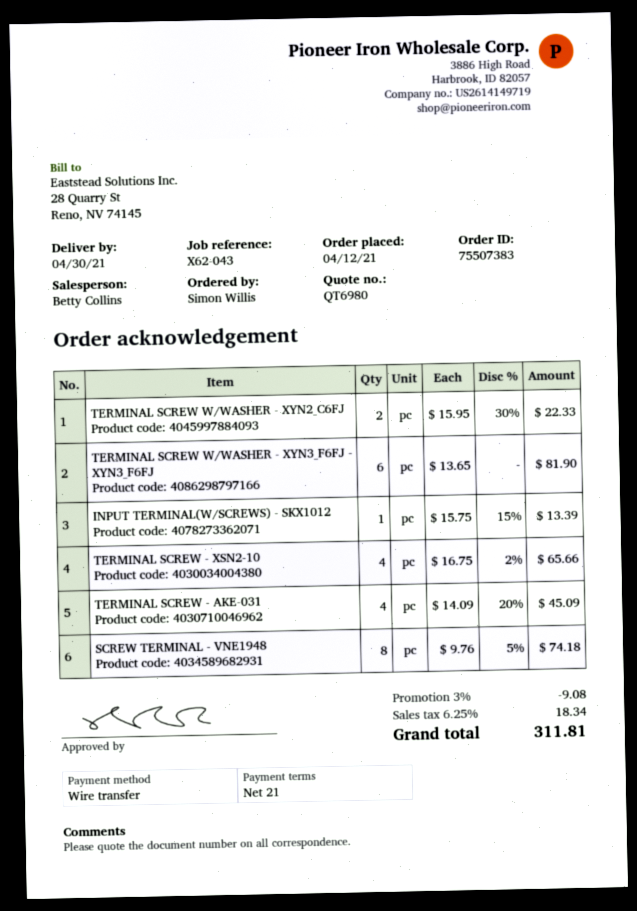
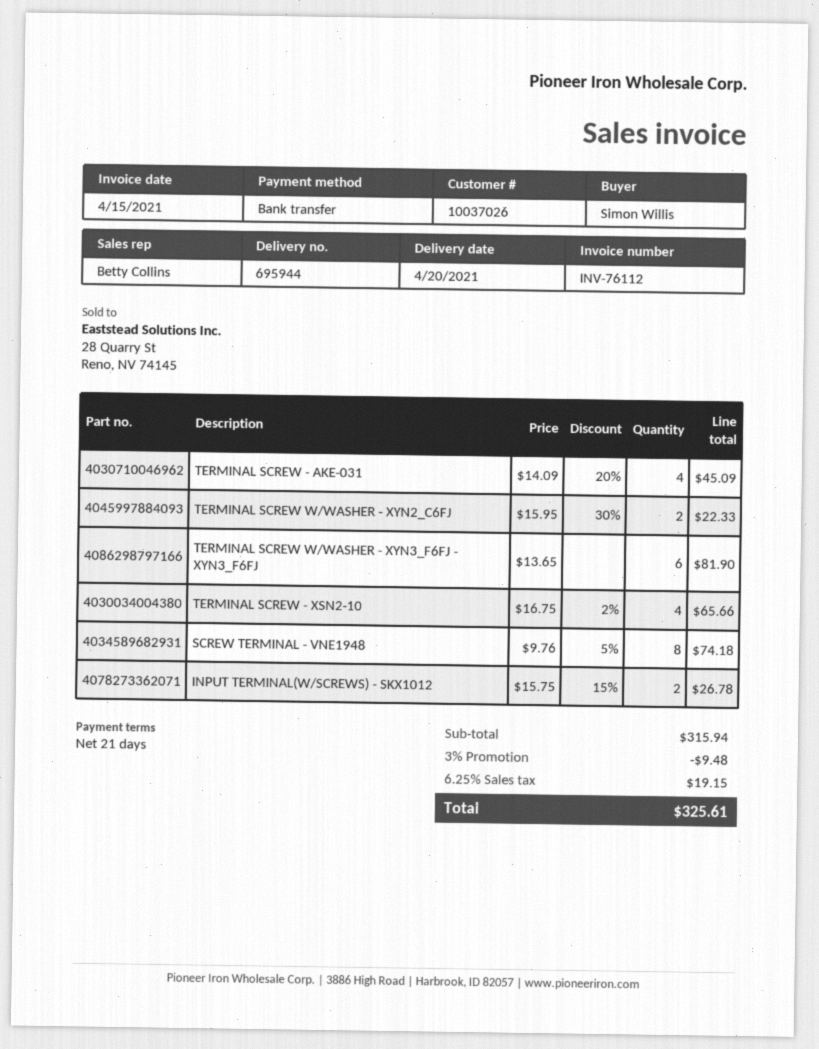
delivery date: 2021-04-30 -> 2021-04-20
INPUT TERMINAL(W/SCREWS) - SKX1012: 1 x 15.75 - 15% = 13.39 -> 2 x 15.75 - 15% = 26.78
discount: 3% = 9.08 -> 3% = 9.48
tax: 6.25% = 18.34 -> 6.25% = 19.15
total: 311.81 -> 325.61

